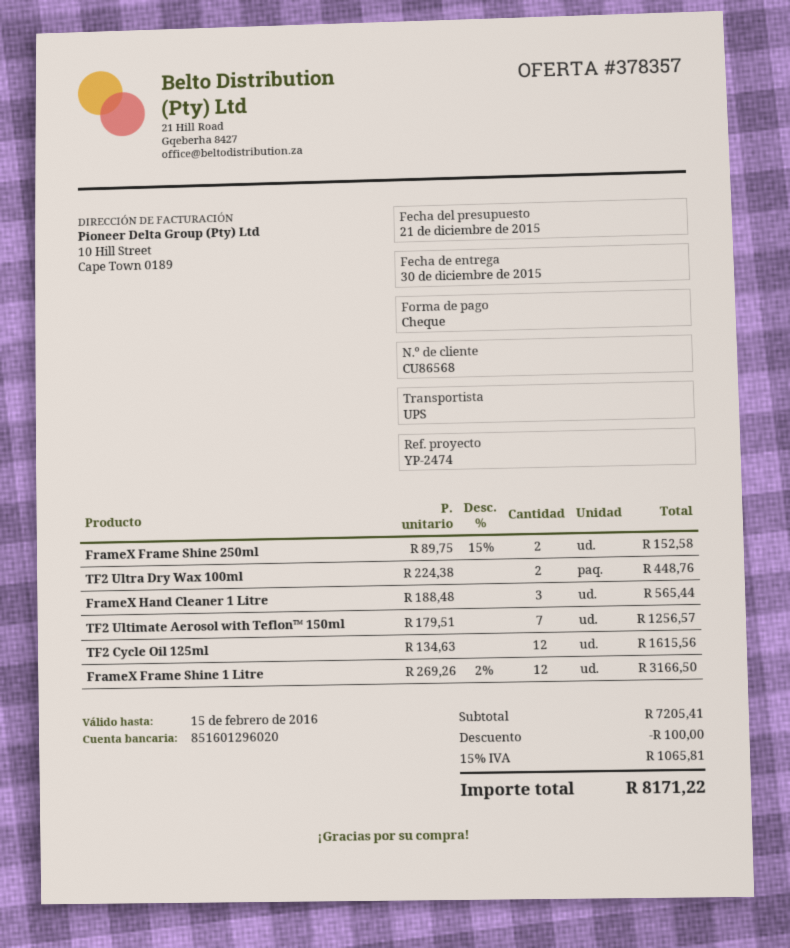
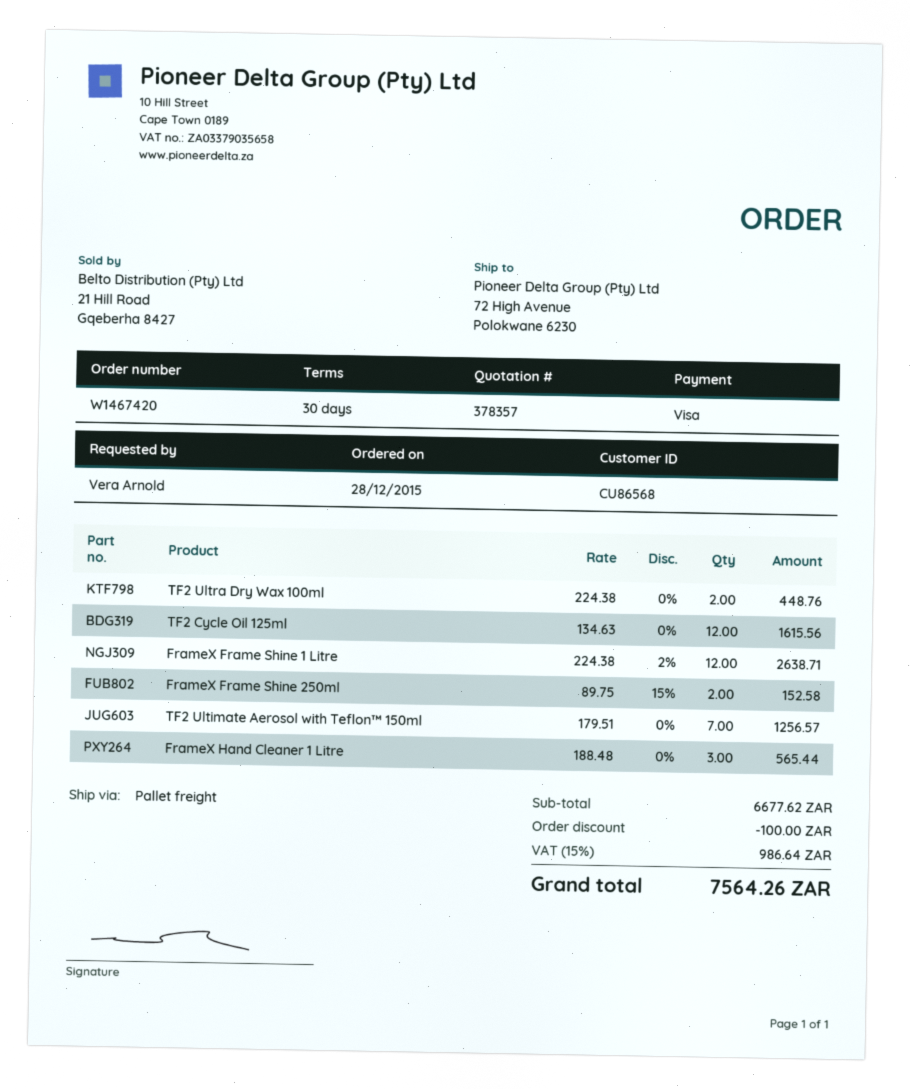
payment method: cheque -> Visa
shipping method: UPS -> pallet freight
FrameX Frame Shine 1 Litre: 12 x 269.26 - 2% = 3166.50 -> 12 x 224.38 - 2% = 2638.71
subtotal: 7205.41 -> 6677.62
tax: 15% = 1065.81 -> 15% = 986.64
total: 8171.22 -> 7564.26

